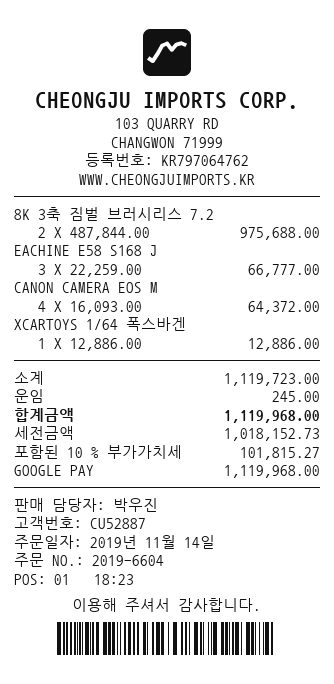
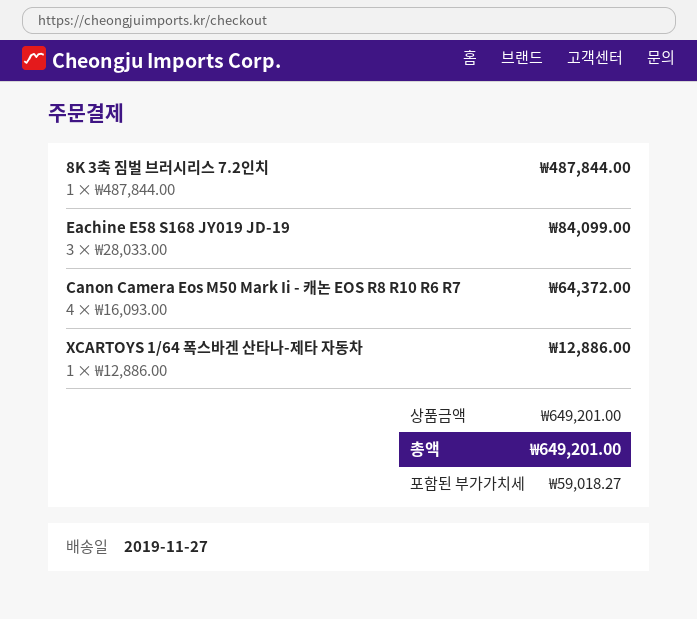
8K 3축 짐벌 브러시리스 7.2: 2 x 487844.00 = 975688.00 -> 1 x 487844.00 = 487844.00
EACHINE E58 S168 J: 3 x 22259.00 = 66777.00 -> 3 x 28033.00 = 84099.00
subtotal: 1119723.00 -> 649201.00
shipping: 245.00 -> none
tax: 101815.27 -> 59018.27
total: 1119968.00 -> 649201.00

